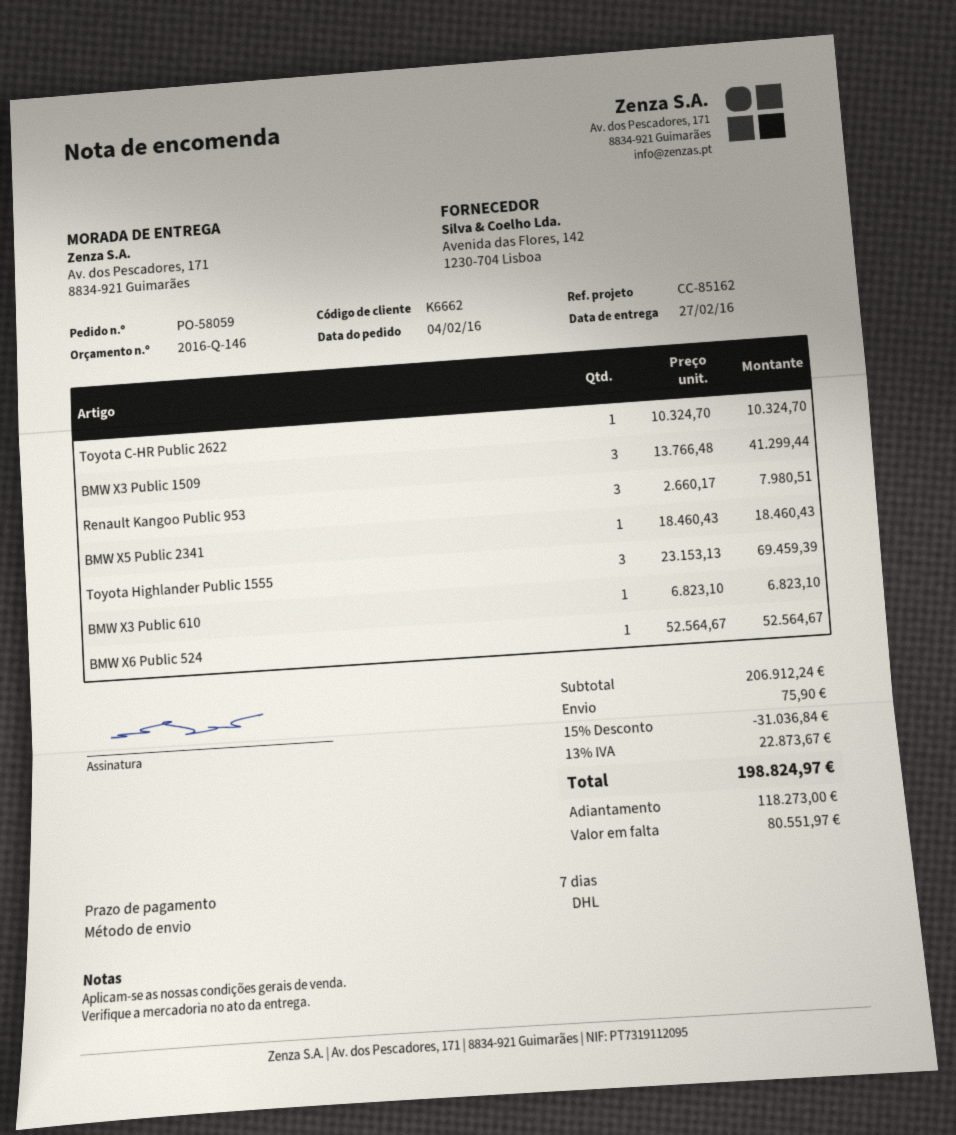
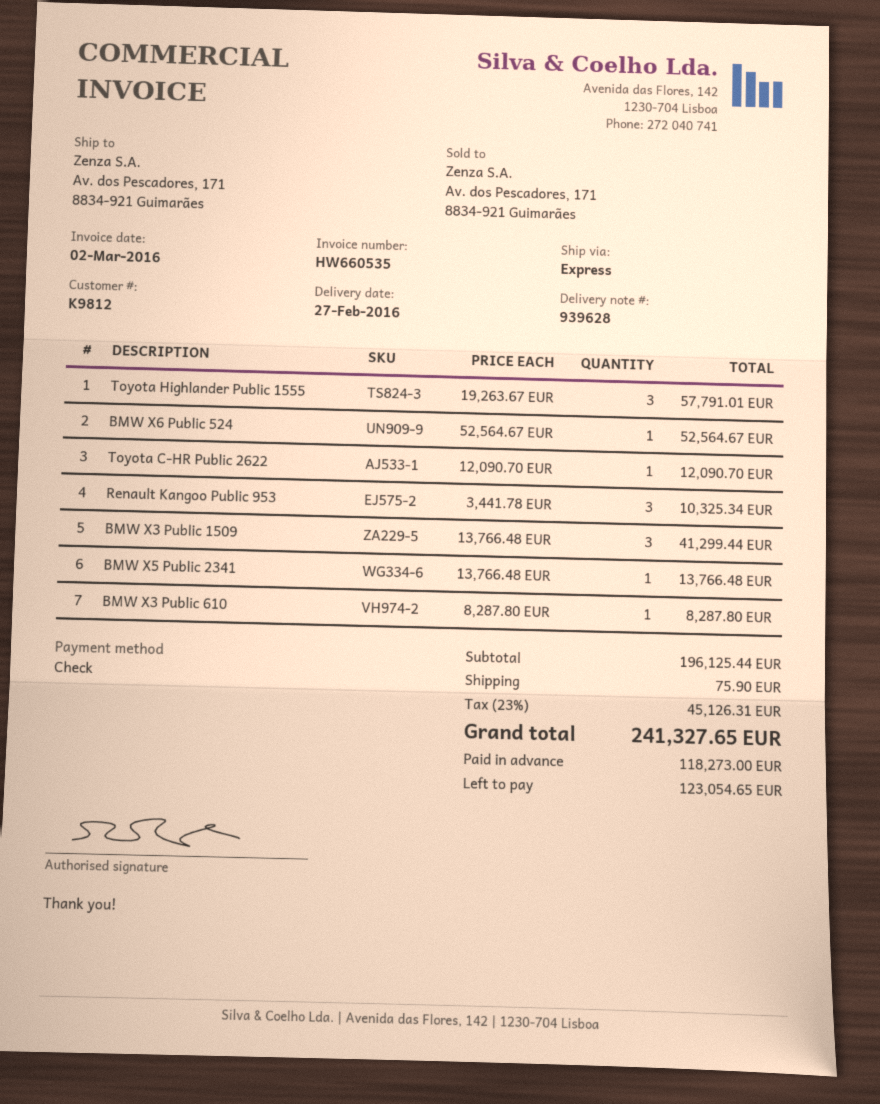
customer number: K6662 -> K9812
shipping method: DHL -> express
Toyota C-HR Public 2622: 1 x 10324.70 = 10324.70 -> 1 x 12090.70 = 12090.70
Renault Kangoo Public 953: 3 x 2660.17 = 7980.51 -> 3 x 3441.78 = 10325.34
BMW X5 Public 2341: 1 x 18460.43 = 18460.43 -> 1 x 13766.48 = 13766.48
Toyota Highlander Public 1555: 3 x 23153.13 = 69459.39 -> 3 x 19263.67 = 57791.01
BMW X3 Public 610: 1 x 6823.10 = 6823.10 -> 1 x 8287.80 = 8287.80
subtotal: 206912.24 -> 196125.44
discount: 15% = 31036.84 -> none
tax: 13% = 22873.67 -> 23% = 45126.31
total: 198824.97 -> 241327.65
balance: 80551.97 -> 123054.65

